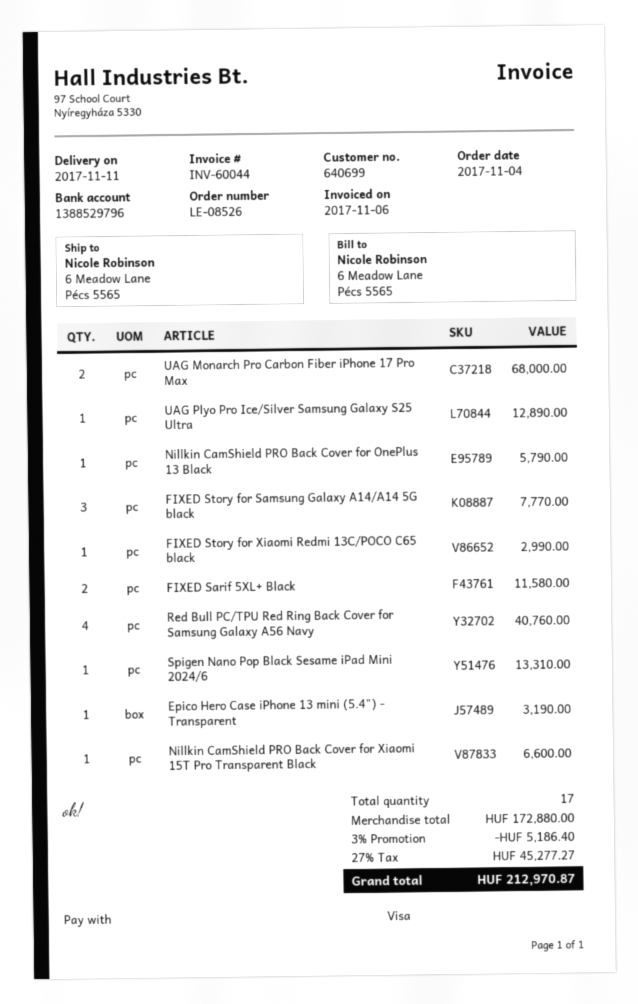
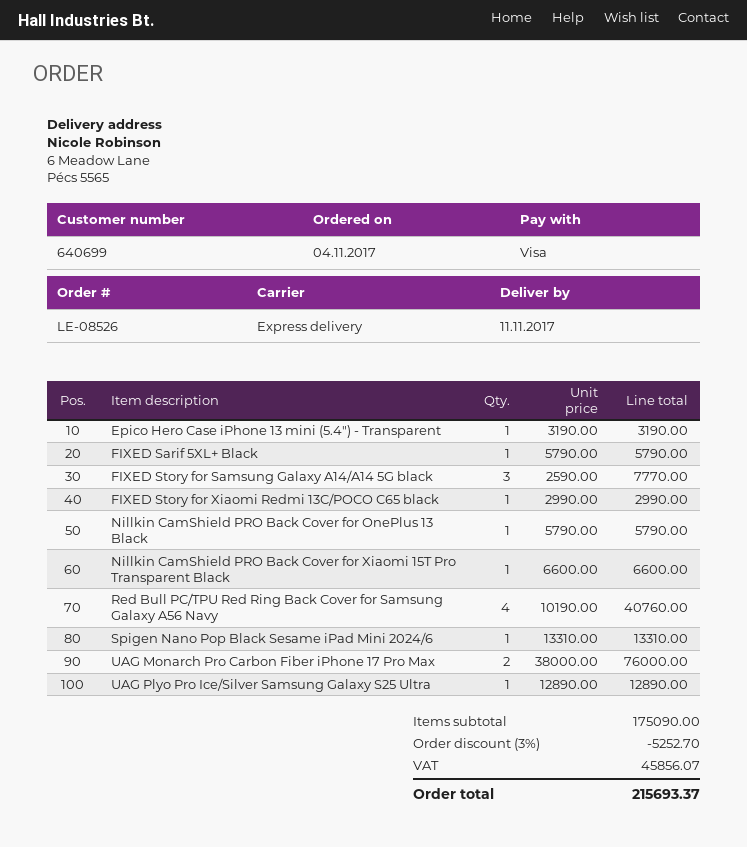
UAG Monarch Pro Carbon Fiber iPhone 17 Pro Max: 2 for 68000.00 -> 2 for 76000.00
FIXED Sarif 5XL+ Black: 2 for 11580.00 -> 1 for 5790.00
subtotal: 172880.00 -> 175090.00
discount: 3% = 5186.40 -> 3% = 5252.70
tax: 45277.27 -> 45856.07
total: 212970.87 -> 215693.37

